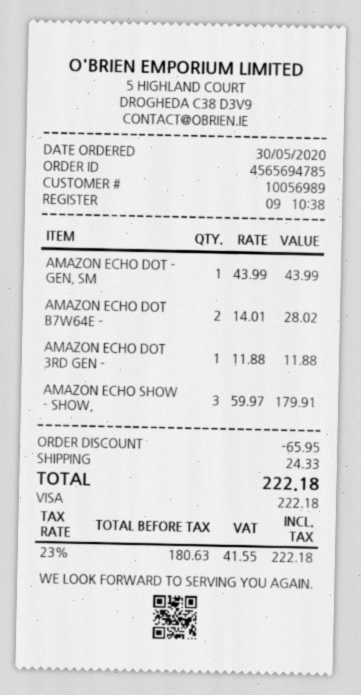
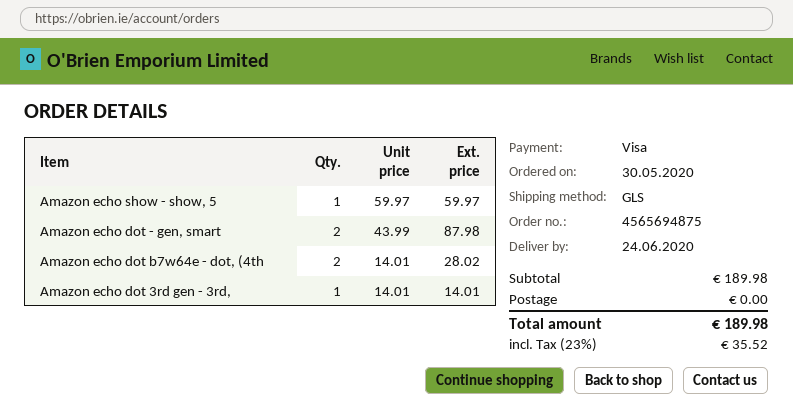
order number: 4565694785 -> 4565694875
AMAZON ECHO DOT - GEN, SM: 1 x 43.99 = 43.99 -> 2 x 43.99 = 87.98
AMAZON ECHO DOT 3RD GEN -: 1 x 11.88 = 11.88 -> 1 x 14.01 = 14.01
AMAZON ECHO SHOW - SHOW,: 3 x 59.97 = 179.91 -> 1 x 59.97 = 59.97
discount: 65.95 -> none
shipping: 24.33 -> 0.00
tax: 23% = 41.55 -> 23% = 35.52
total: 222.18 -> 189.98

